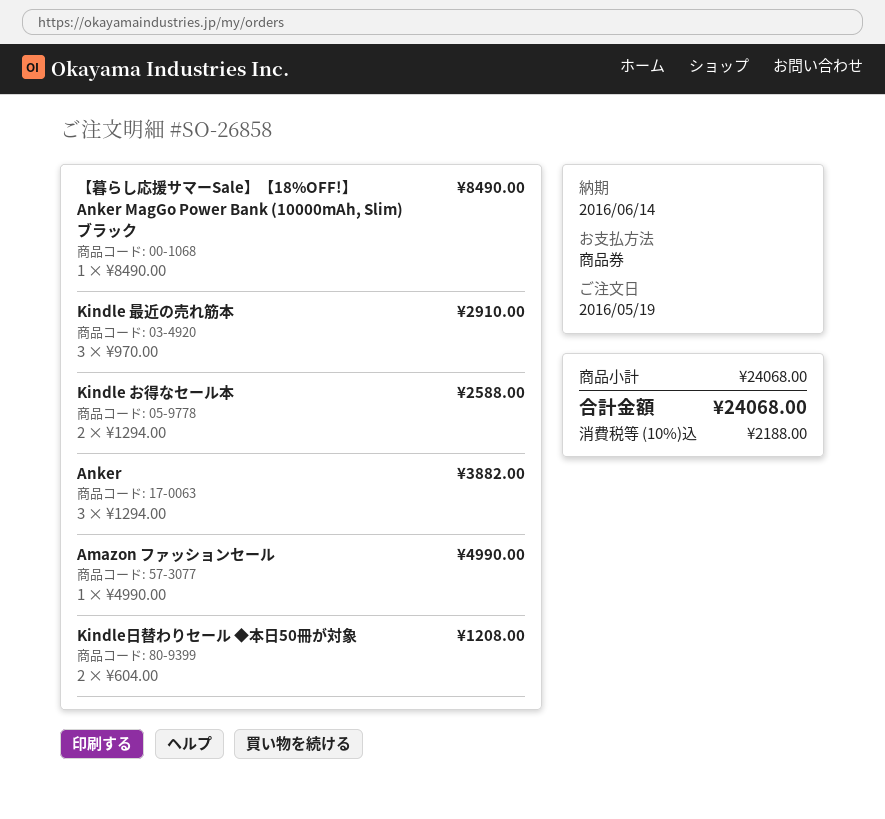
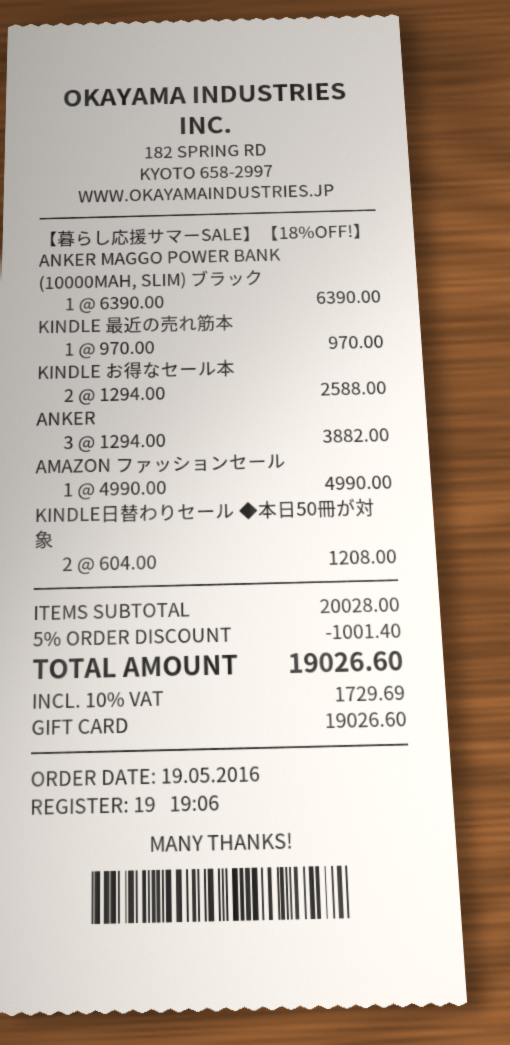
【暮らし応援サマーSale】【18%OFF!】 Anker MagGo Power Bank (10000mAh, Slim) ブラック: 1 x 8490.00 = 8490.00 -> 1 x 6390.00 = 6390.00
Kindle 最近の売れ筋本: 3 x 970.00 = 2910.00 -> 1 x 970.00 = 970.00
subtotal: 24068.00 -> 20028.00
discount: none -> 5% = 1001.40
tax: 10% = 2188.00 -> 10% = 1729.69
total: 24068.00 -> 19026.60

